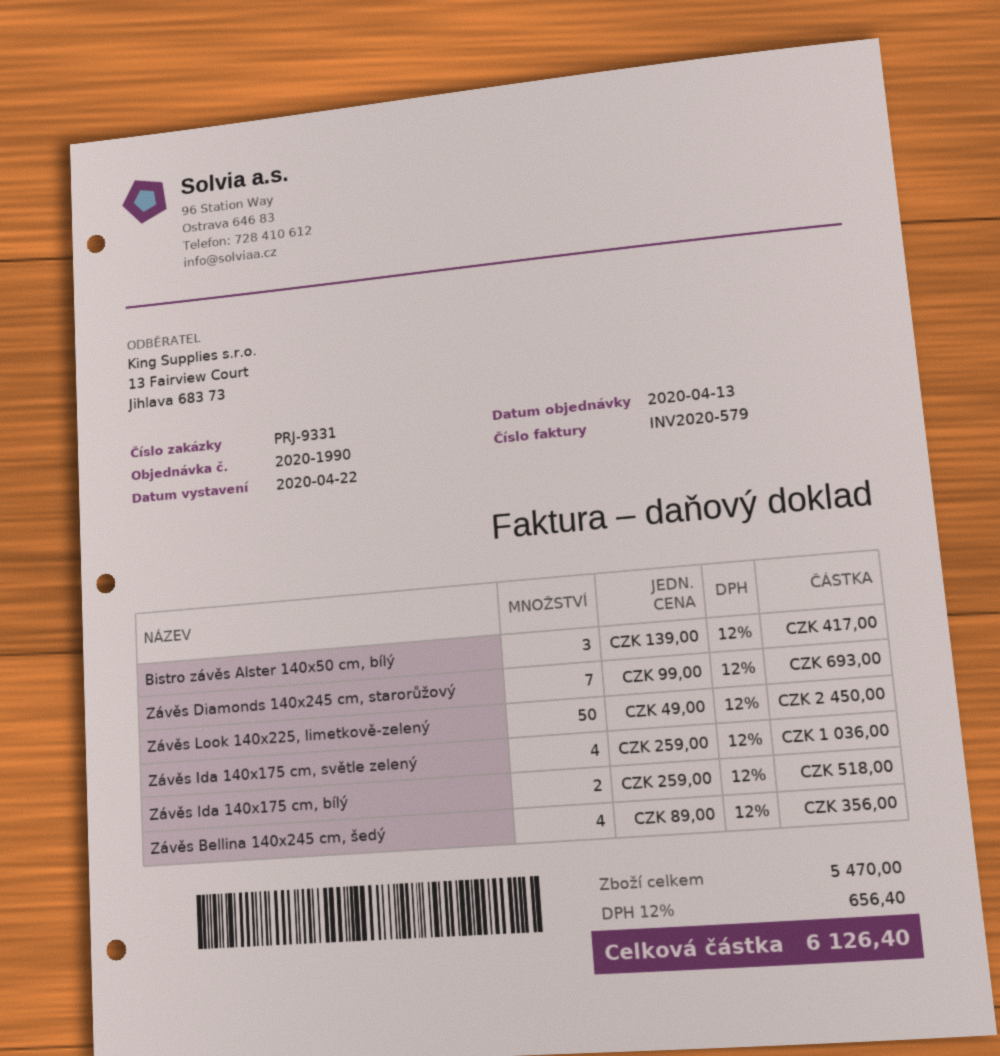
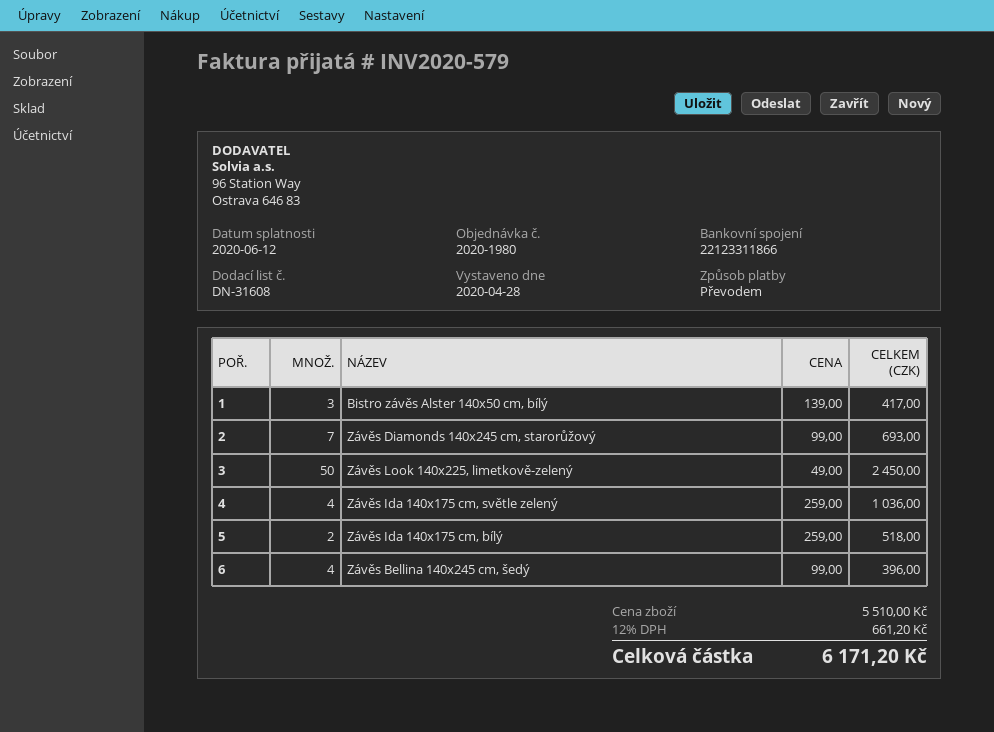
order number: 2020-1990 -> 2020-1980
invoice date: 2020-04-22 -> 2020-04-28
Závěs Bellina 140x245 cm, šedý: 4 x 89.00 = 356.00 -> 4 x 99.00 = 396.00
subtotal: 5470.00 -> 5510.00
tax: 12% = 656.40 -> 12% = 661.20
total: 6126.40 -> 6171.20

